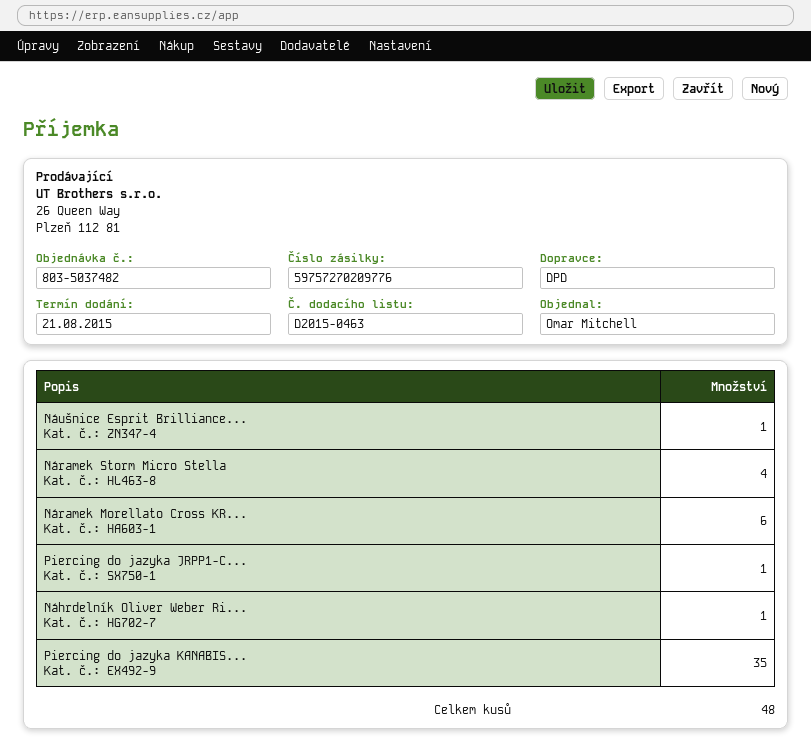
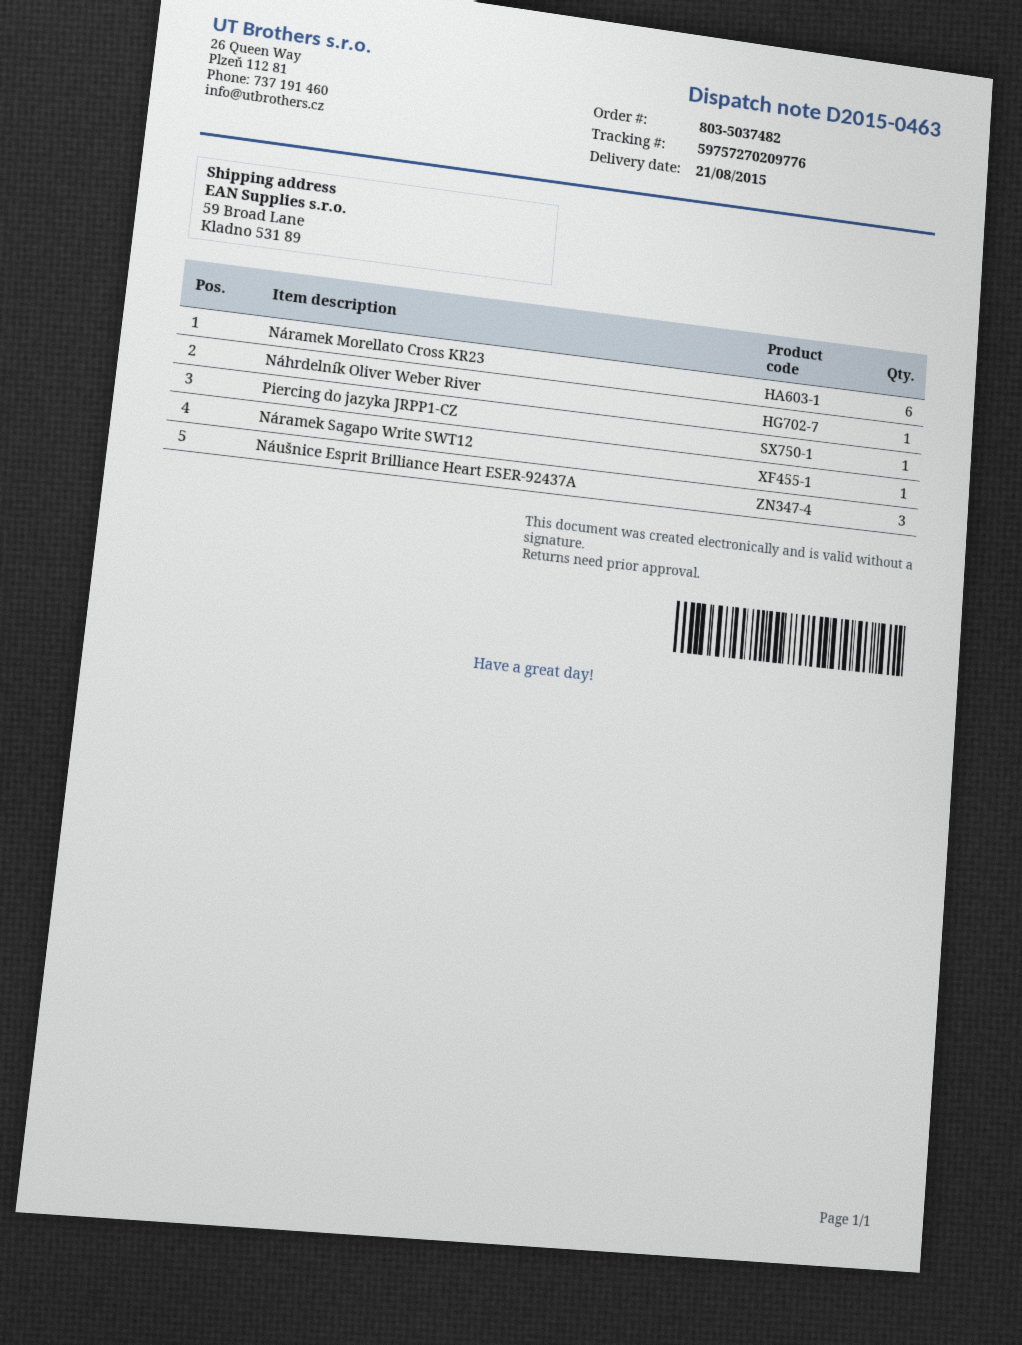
Náušnice Esprit Brilliance...: 1 -> 3
Náramek Storm Micro Stella: 4 -> none
Piercing do jazyka KANABIS...: 35 -> none
Náramek Sagapo Write SWT12: none -> 1

